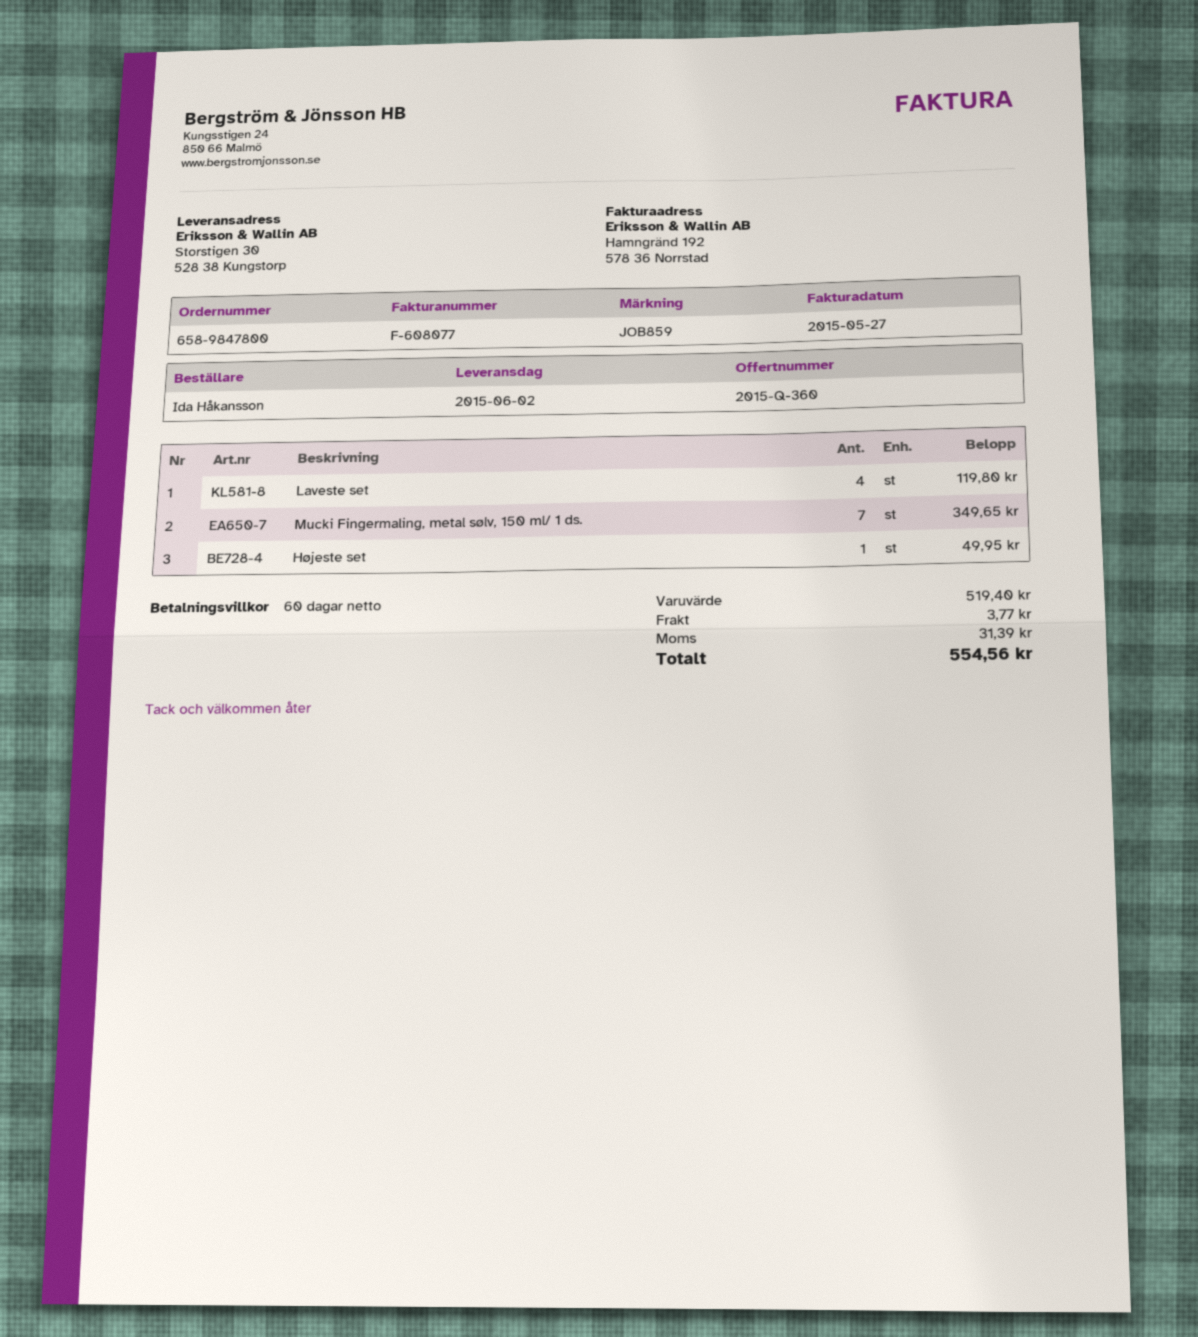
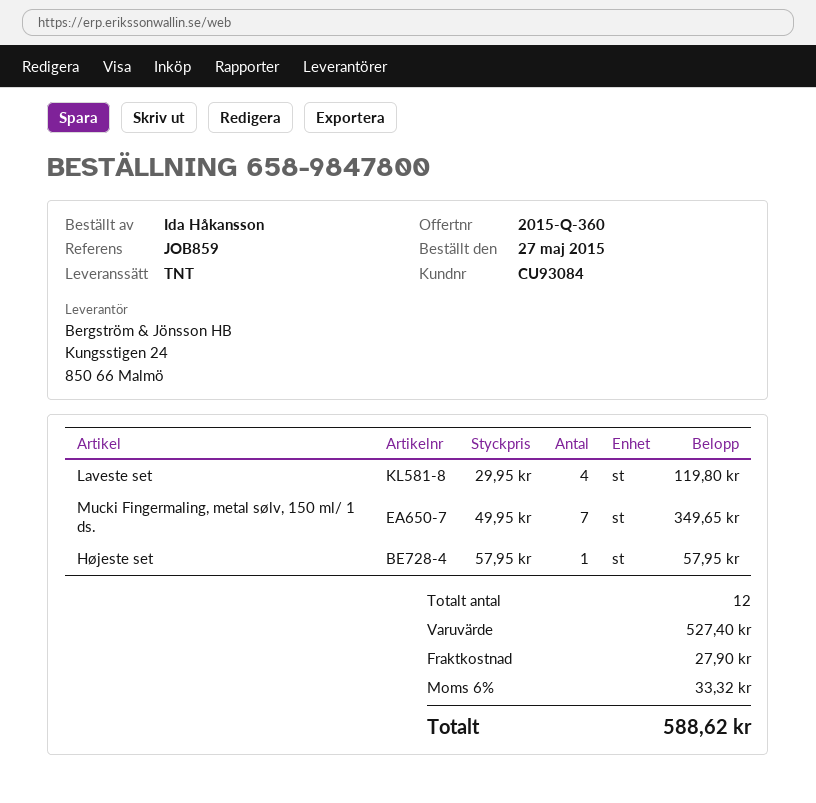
Højeste set: 1 for 49.95 -> 1 for 57.95
subtotal: 519.40 -> 527.40
shipping: 3.77 -> 27.90
tax: 31.39 -> 33.32
total: 554.56 -> 588.62

